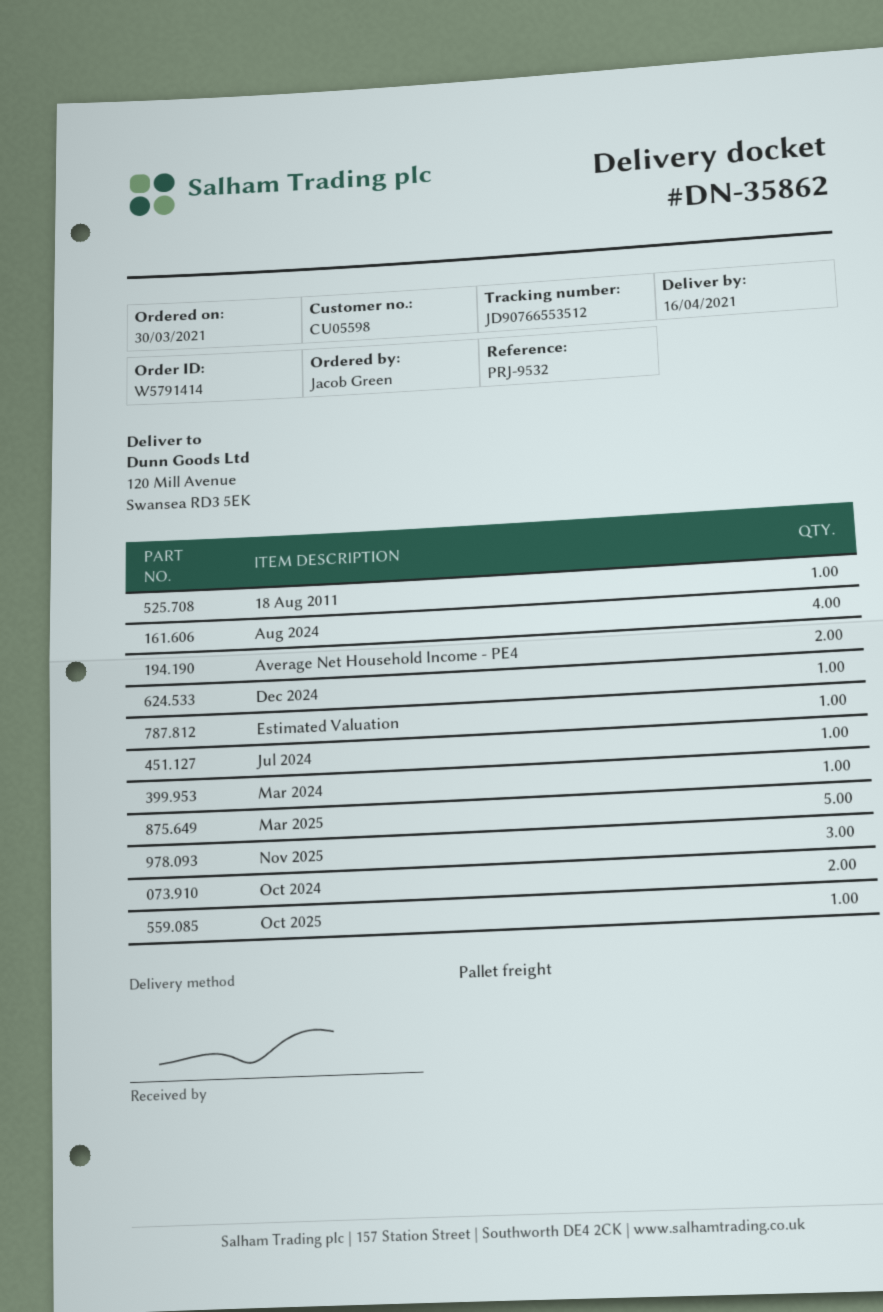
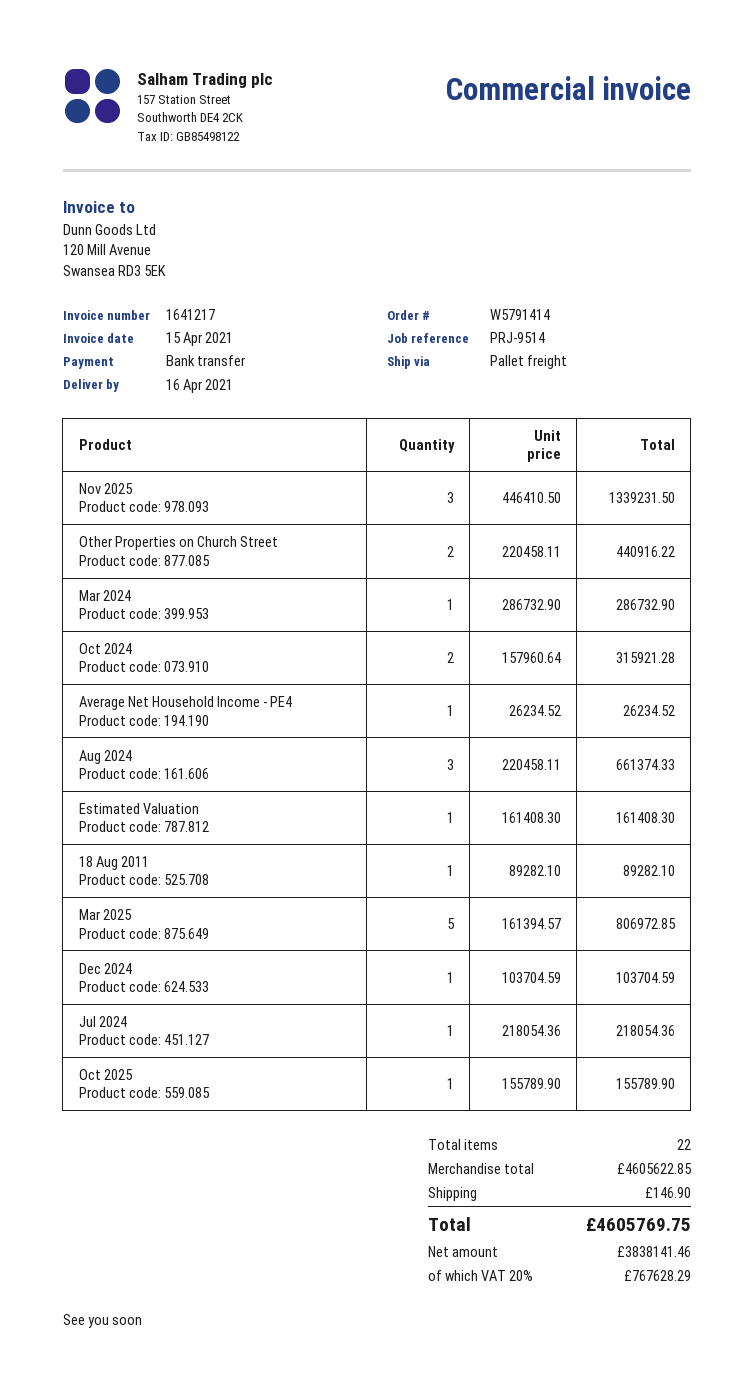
reference: PRJ-9532 -> PRJ-9514
Aug 2024: 4 -> 3
Average Net Household Income - PE4: 2 -> 1
Other Properties on Church Street: none -> 2

